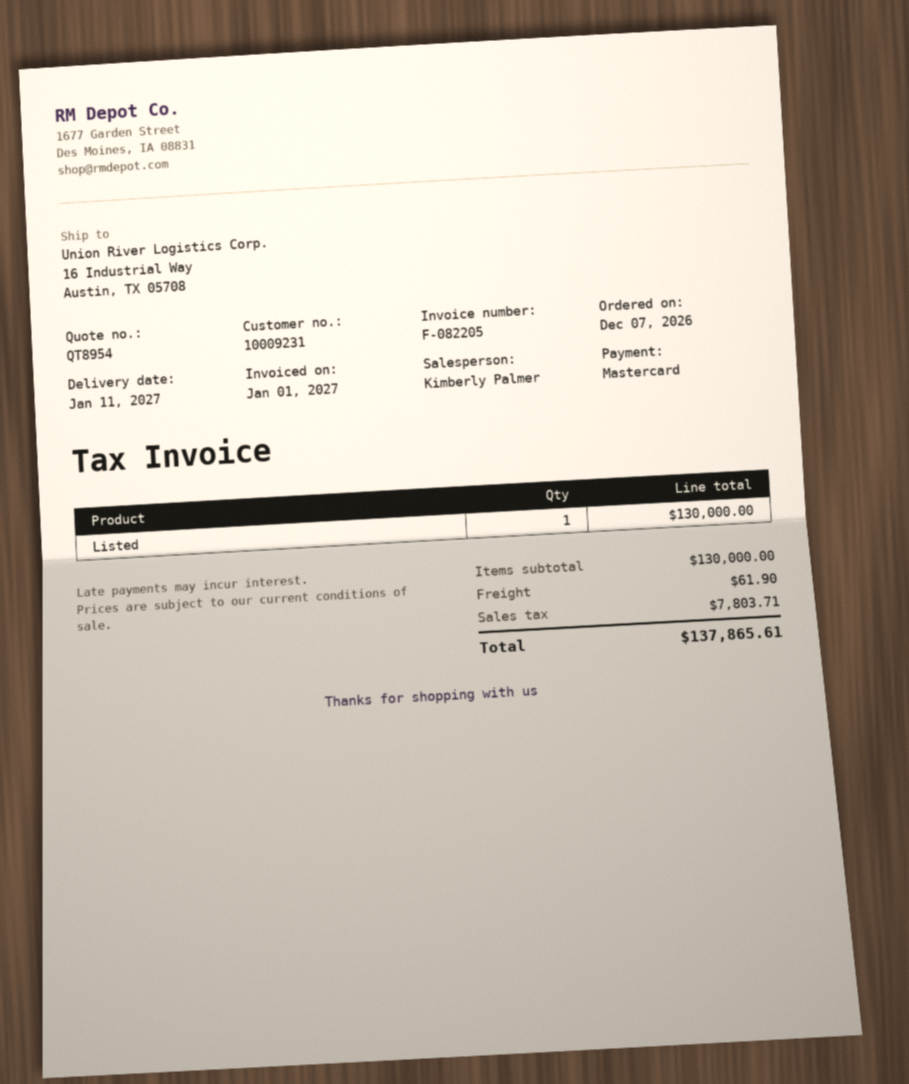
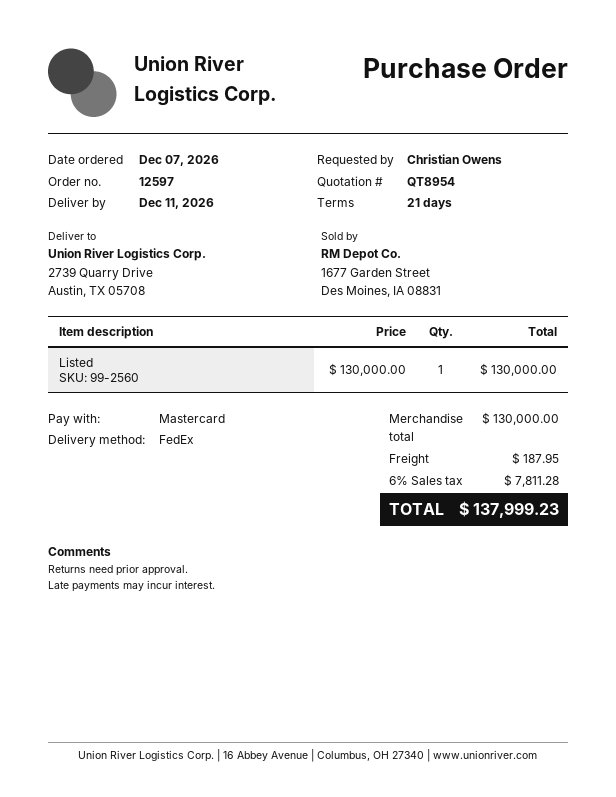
delivery date: 2027-01-11 -> 2026-12-11
ship to: 16 Industrial Way, Austin, TX 05708 -> 2739 Quarry Drive, Austin, TX 05708
shipping: 61.90 -> 187.95
tax: 7803.71 -> 7811.28
total: 137865.61 -> 137999.23

